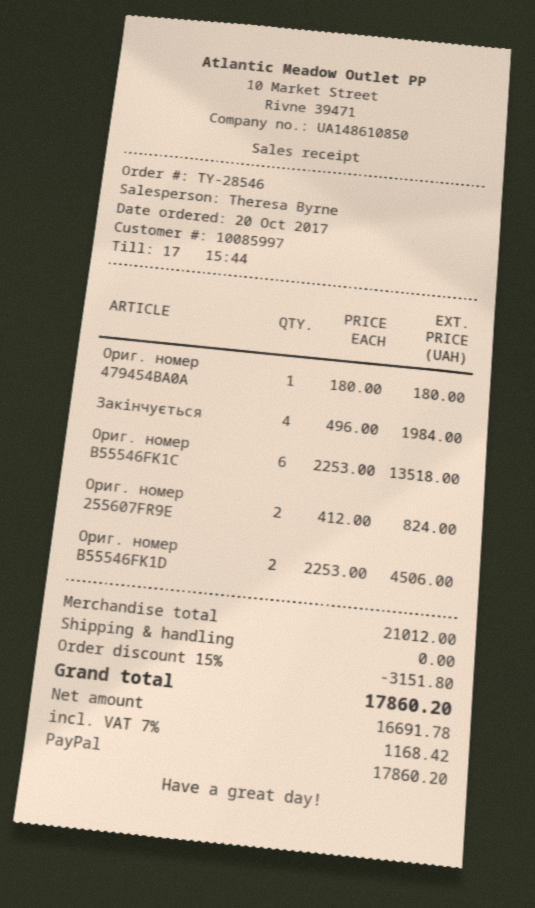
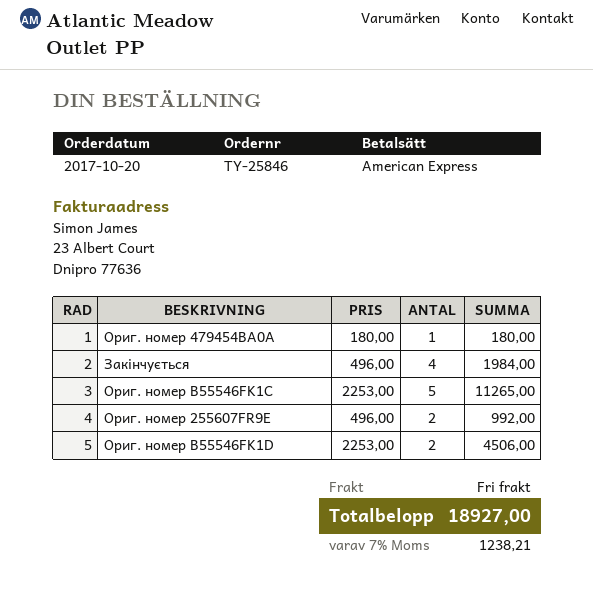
order number: TY-28546 -> TY-25846
payment method: PayPal -> American Express
Ориг. номер B55546FK1C: 6 x 2253.00 = 13518.00 -> 5 x 2253.00 = 11265.00
Ориг. номер 255607FR9E: 2 x 412.00 = 824.00 -> 2 x 496.00 = 992.00
discount: 15% = 3151.80 -> none
tax: 7% = 1168.42 -> 7% = 1238.21
total: 17860.20 -> 18927.00

